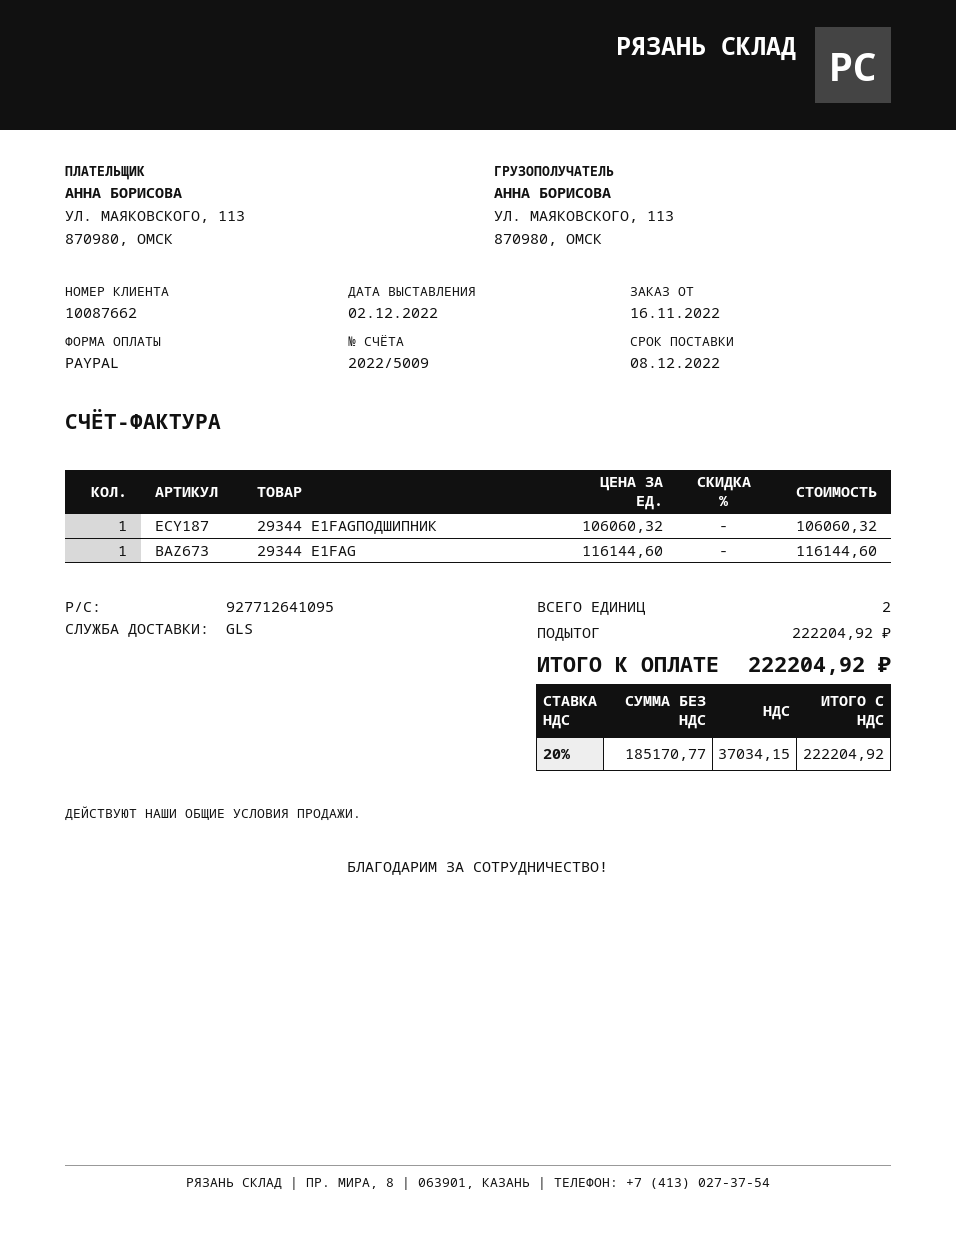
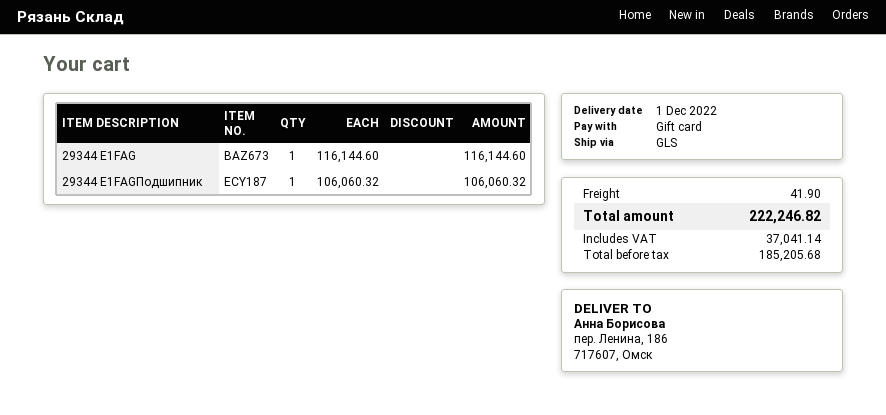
delivery date: 2022-12-08 -> 2022-12-01
payment method: PayPal -> gift card
ship to: УЛ. МАЯКОВСКОГО, 113, 870980, ОМСК -> пер. Ленина, 186, 717607, Омск
shipping: none -> 41.90
net: 185170.77 -> 185205.68
tax: 37034.15 -> 37041.14
total: 222204.92 -> 222246.82

